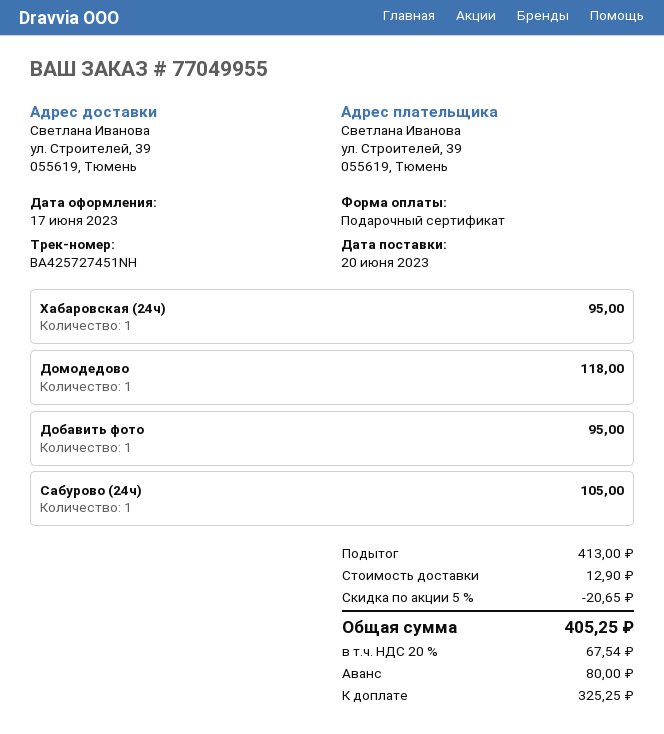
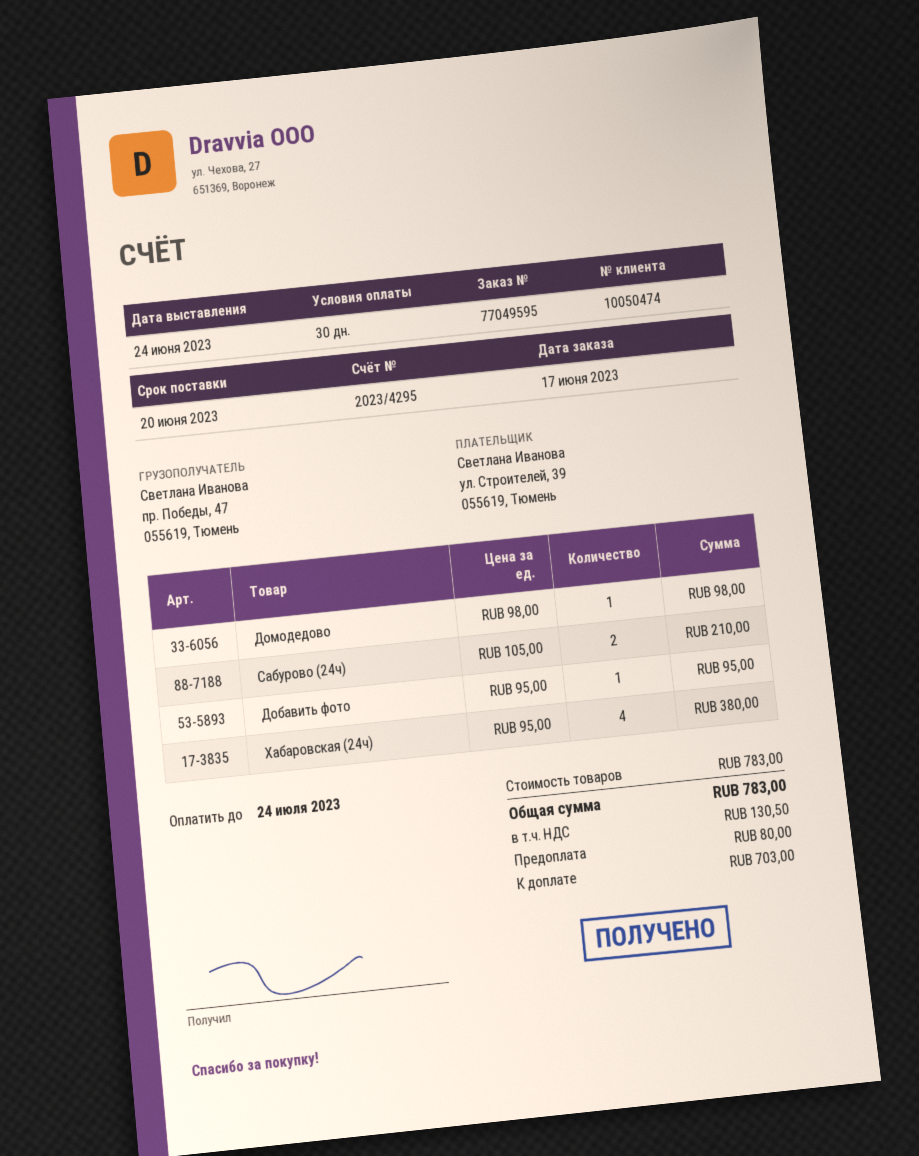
order number: 77049955 -> 77049595
ship to: ул. Строителей, 39, 055619, Тюмень -> пр. Победы, 47, 055619, Тюмень
Хабаровская (24ч): 1 for 95.00 -> 4 for 380.00
Домодедово: 1 for 118.00 -> 1 for 98.00
Сабурово (24ч): 1 for 105.00 -> 2 for 210.00
subtotal: 413.00 -> 783.00
discount: 5% = 20.65 -> none
shipping: 12.90 -> none
tax: 67.54 -> 130.50
total: 405.25 -> 783.00
balance: 325.25 -> 703.00

